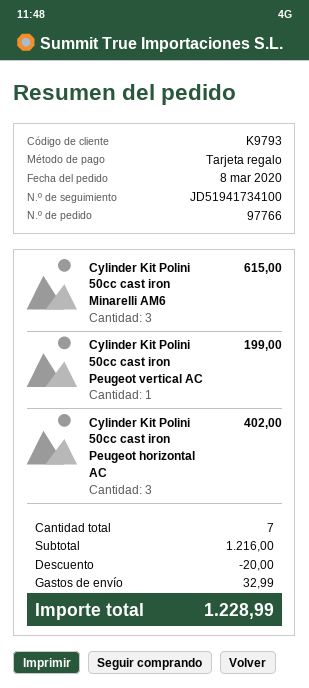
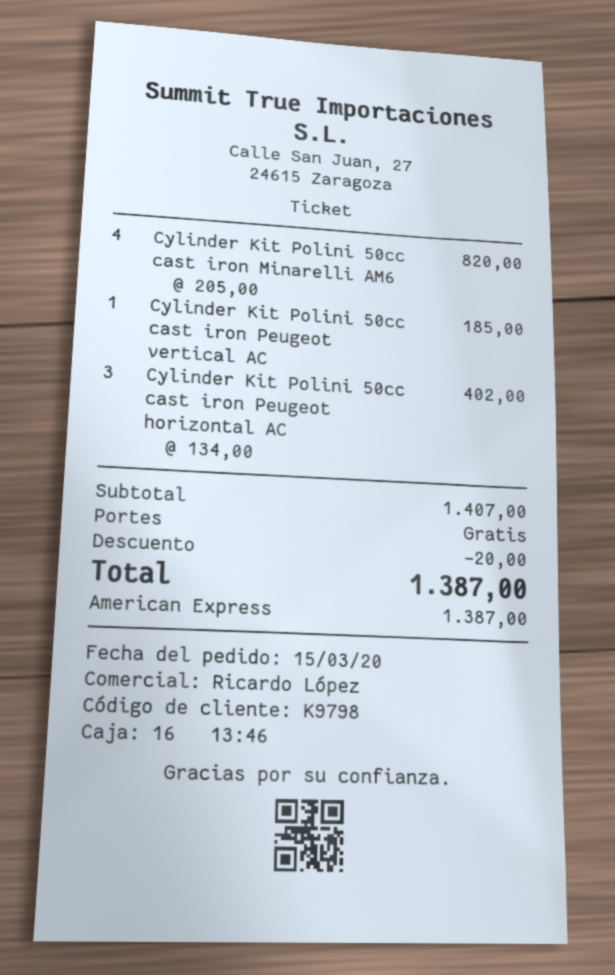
order date: 2020-03-08 -> 2020-03-15
customer number: K9793 -> K9798
payment method: gift card -> American Express
Cylinder Kit Polini 50cc cast iron Minarelli AM6: 3 for 615.00 -> 4 for 820.00
Cylinder Kit Polini 50cc cast iron Peugeot vertical AC: 1 for 199.00 -> 1 for 185.00
subtotal: 1216.00 -> 1407.00
shipping: 32.99 -> 0.00
total: 1228.99 -> 1387.00

